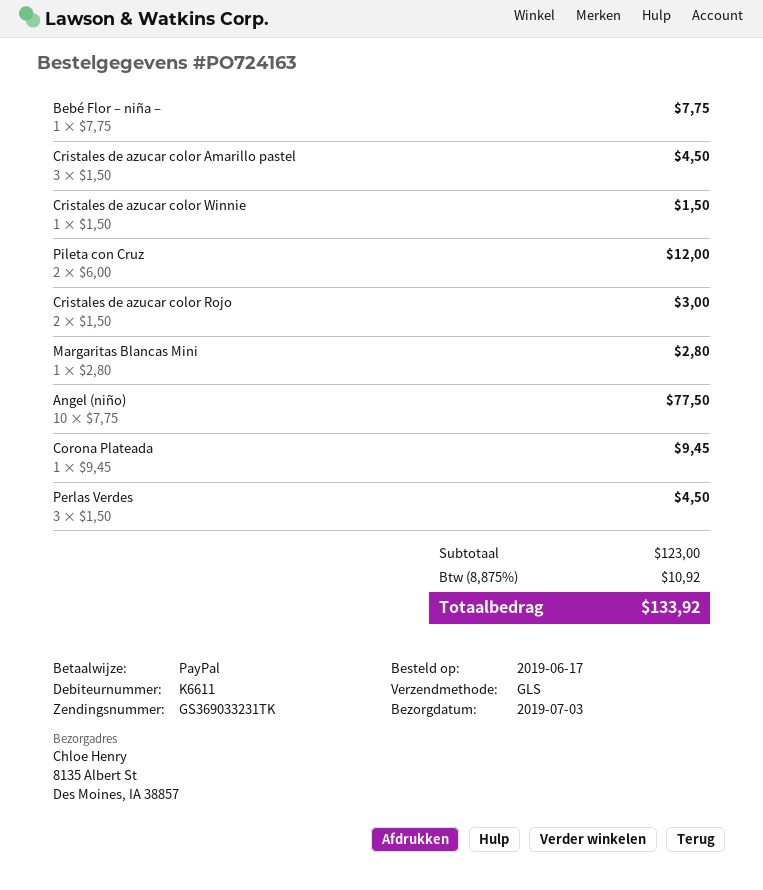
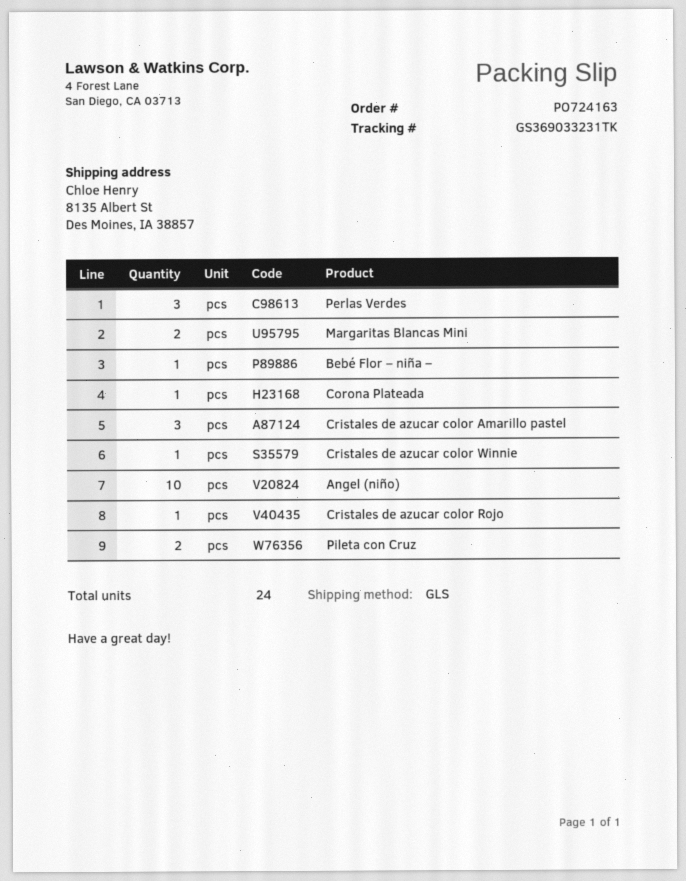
Cristales de azucar color Rojo: 2 -> 1
Margaritas Blancas Mini: 1 -> 2

